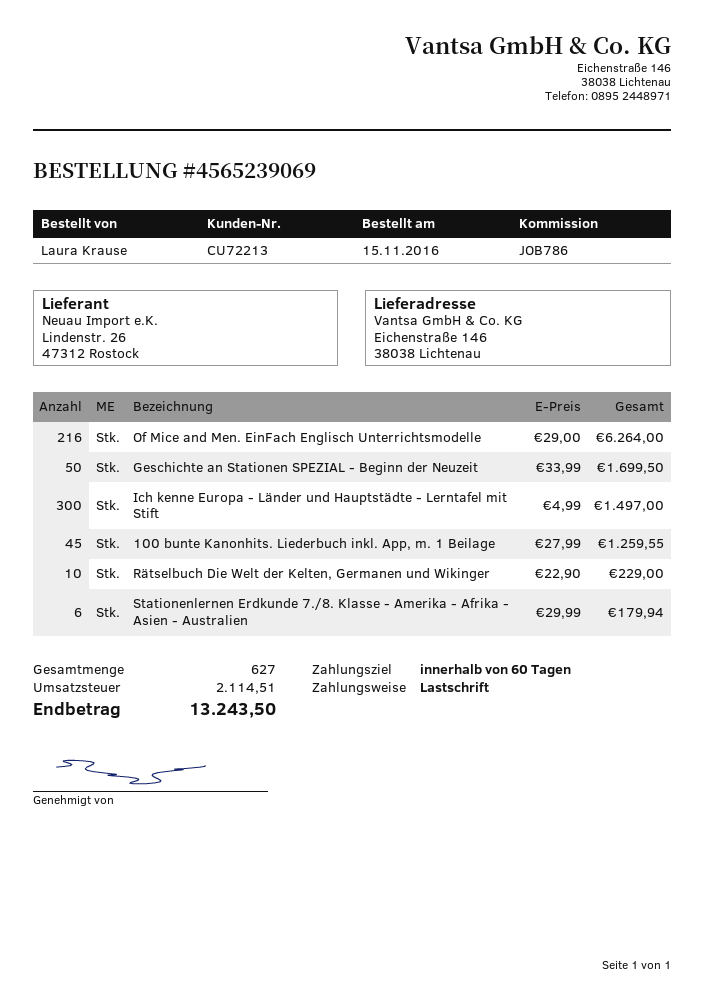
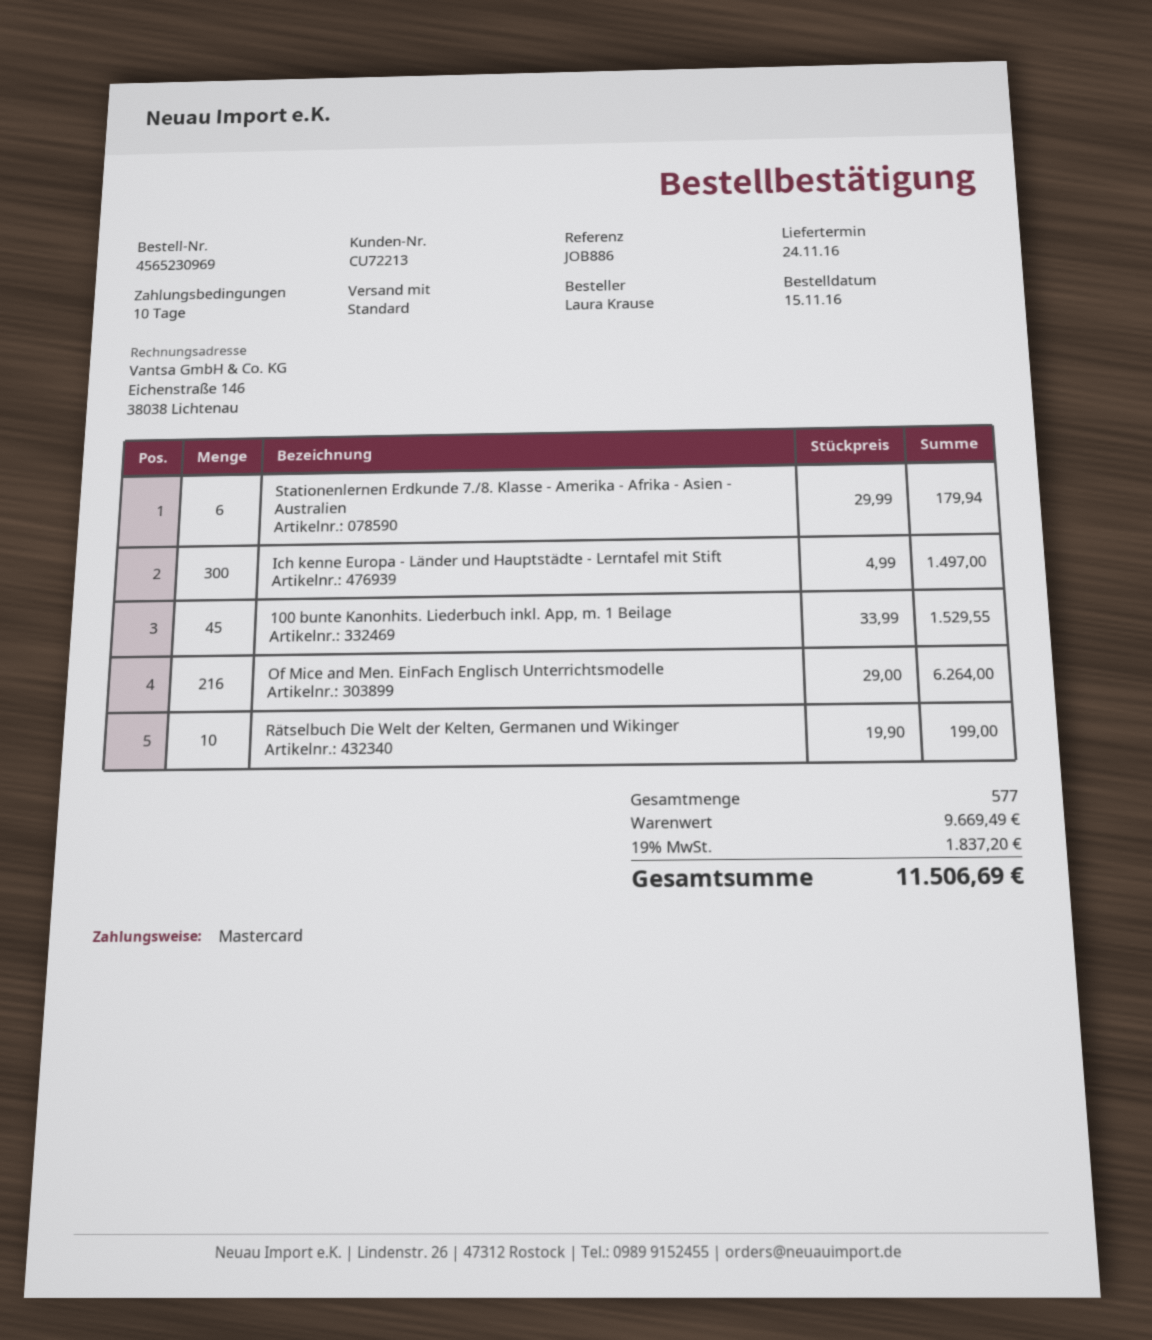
order number: 4565239069 -> 4565230969
payment terms: 60 days -> 10 days
reference: JOB786 -> JOB886
payment method: direct debit -> Mastercard
Geschichte an Stationen SPEZIAL - Beginn der Neuzeit: 50 x 33.99 = 1699.50 -> none
100 bunte Kanonhits. Liederbuch inkl. App, m. 1 Beilage: 45 x 27.99 = 1259.55 -> 45 x 33.99 = 1529.55
Rätselbuch Die Welt der Kelten, Germanen und Wikinger: 10 x 22.90 = 229.00 -> 10 x 19.90 = 199.00
total quantity: 627 -> 577
tax: 2114.51 -> 1837.20
total: 13243.50 -> 11506.69

